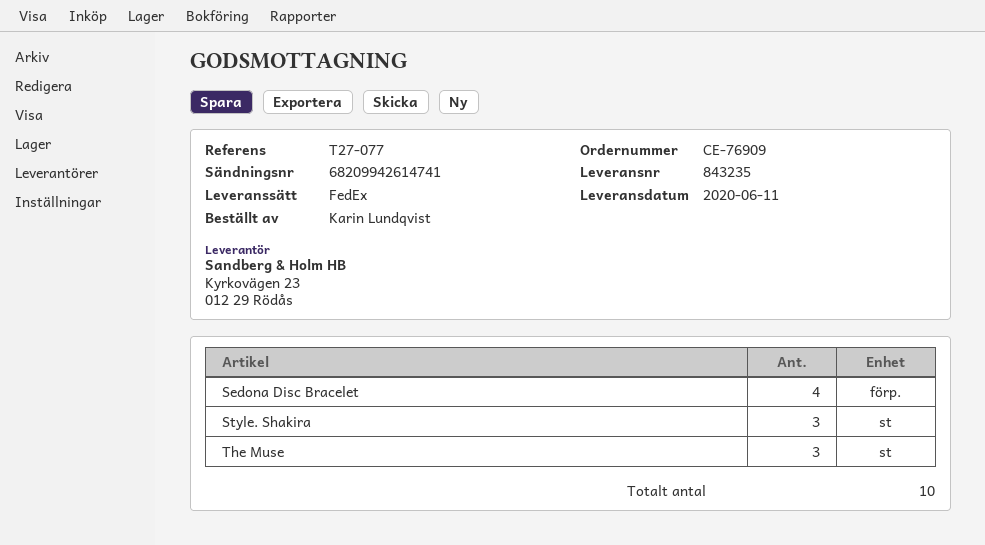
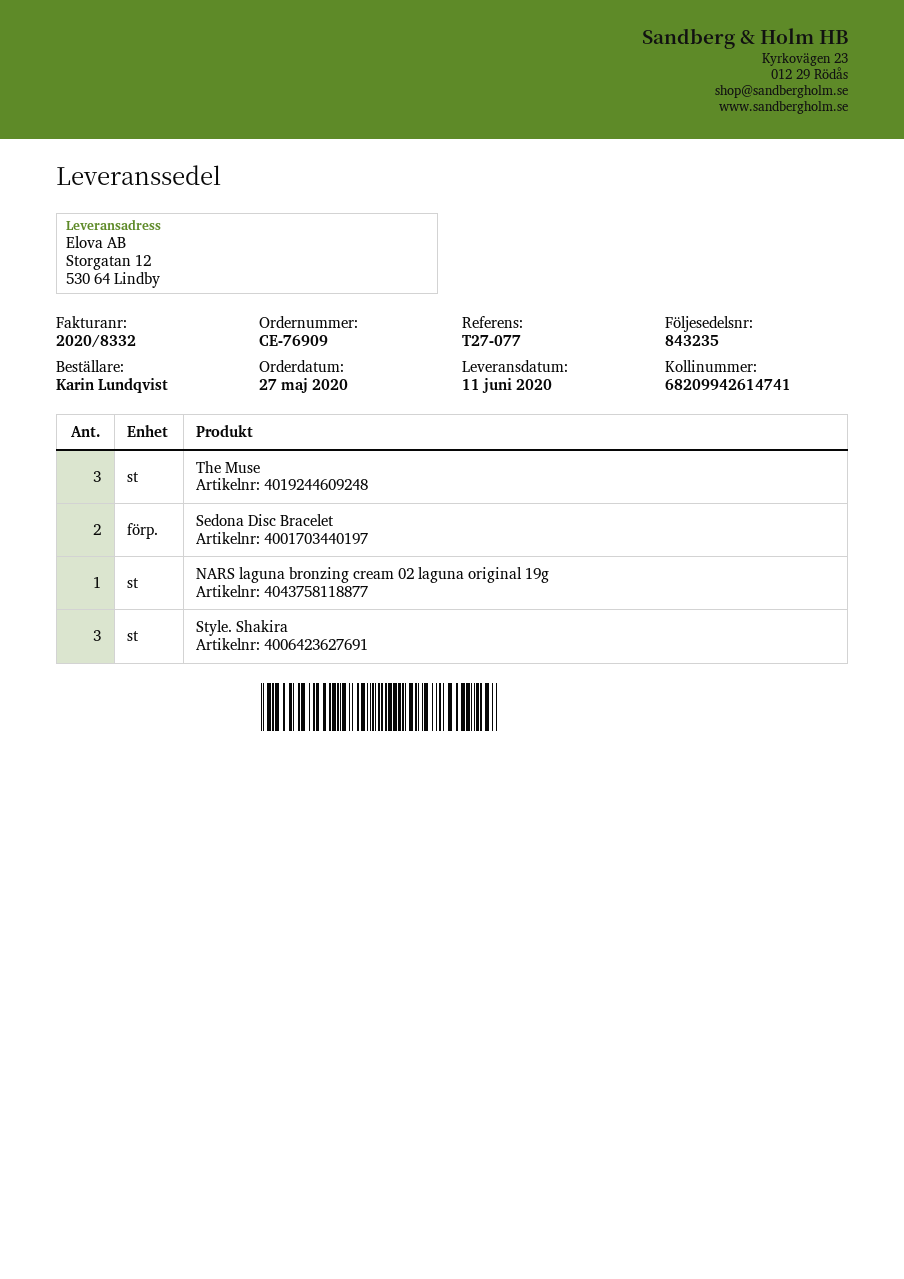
Sedona Disc Bracelet: 4 -> 2
NARS laguna bronzing cream 02 laguna original 19g: none -> 1

